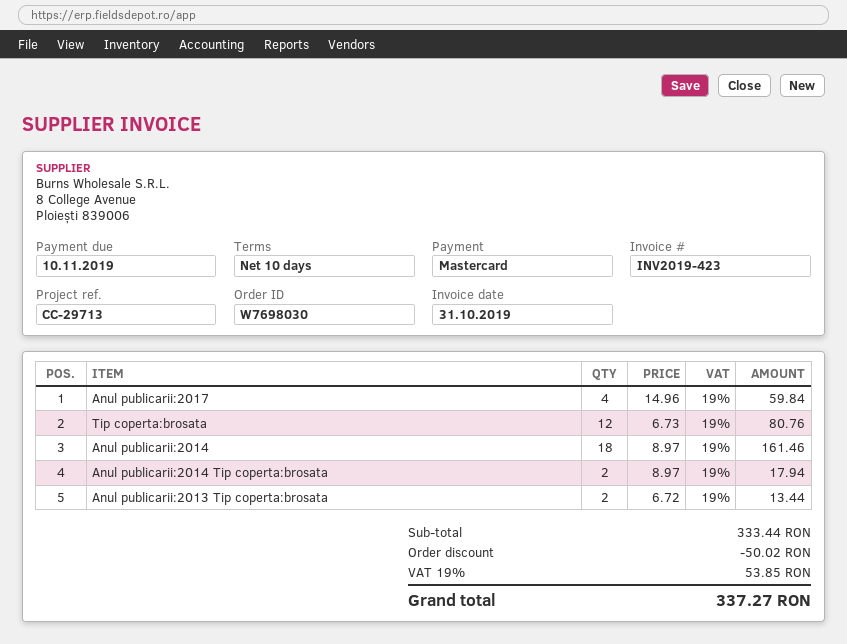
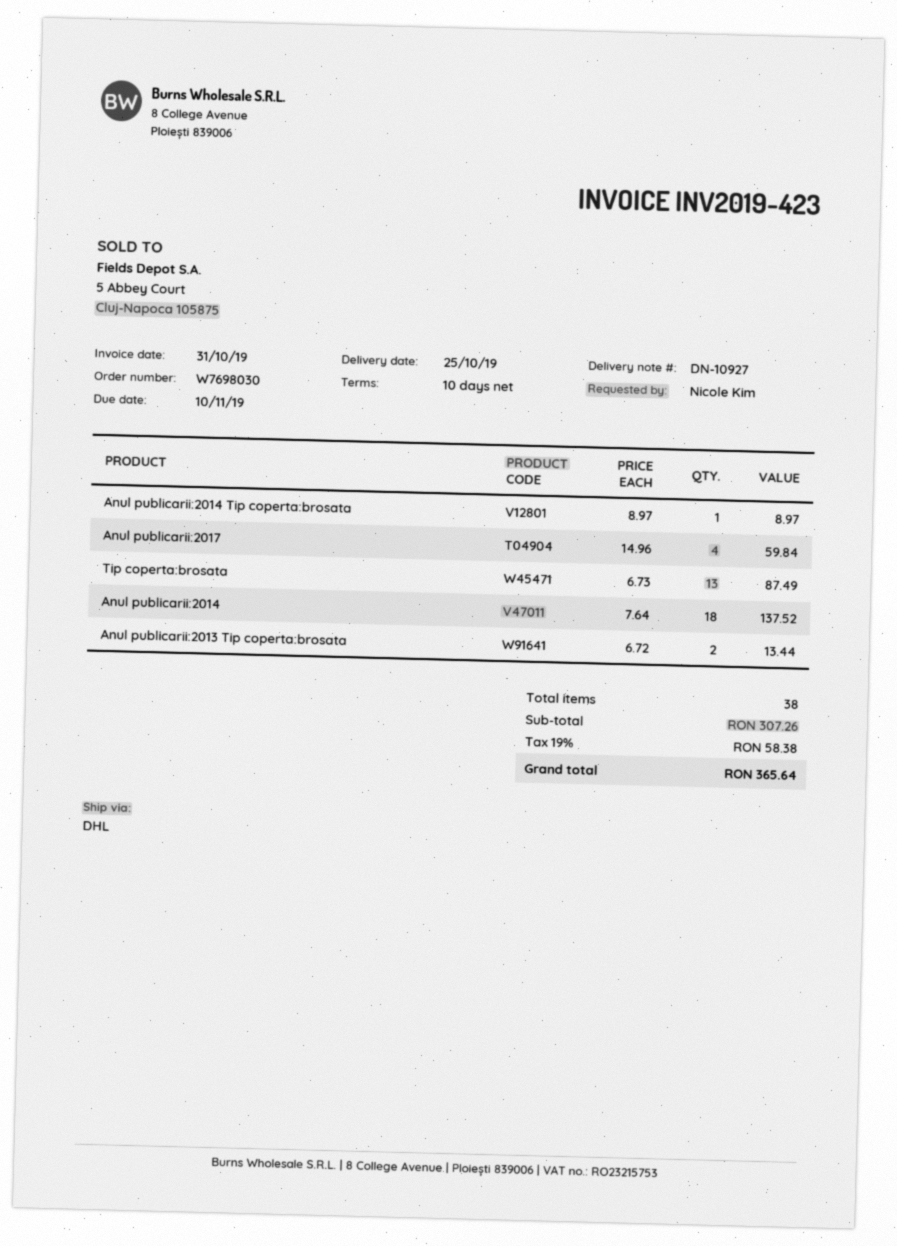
Tip coperta:brosata: 12 x 6.73 = 80.76 -> 13 x 6.73 = 87.49
Anul publicarii:2014: 18 x 8.97 = 161.46 -> 18 x 7.64 = 137.52
Anul publicarii:2014 Tip coperta:brosata: 2 x 8.97 = 17.94 -> 1 x 8.97 = 8.97
subtotal: 333.44 -> 307.26
discount: 50.02 -> none
tax: 19% = 53.85 -> 19% = 58.38
total: 337.27 -> 365.64

